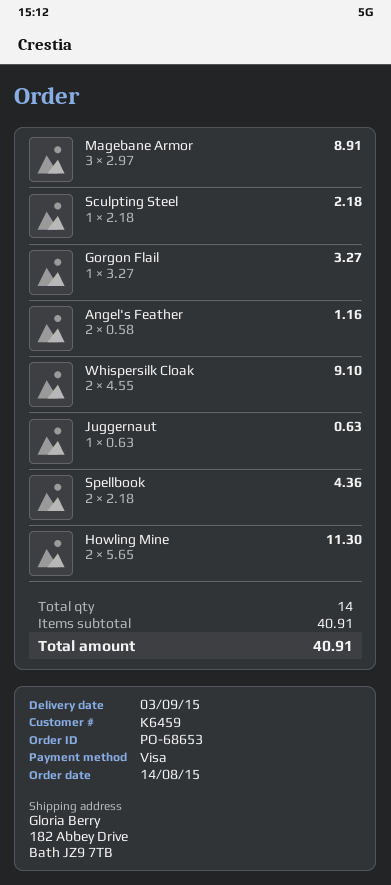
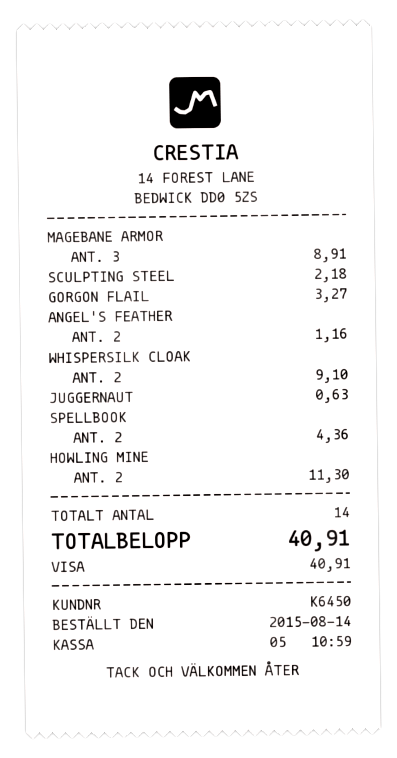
customer number: K6459 -> K6450

